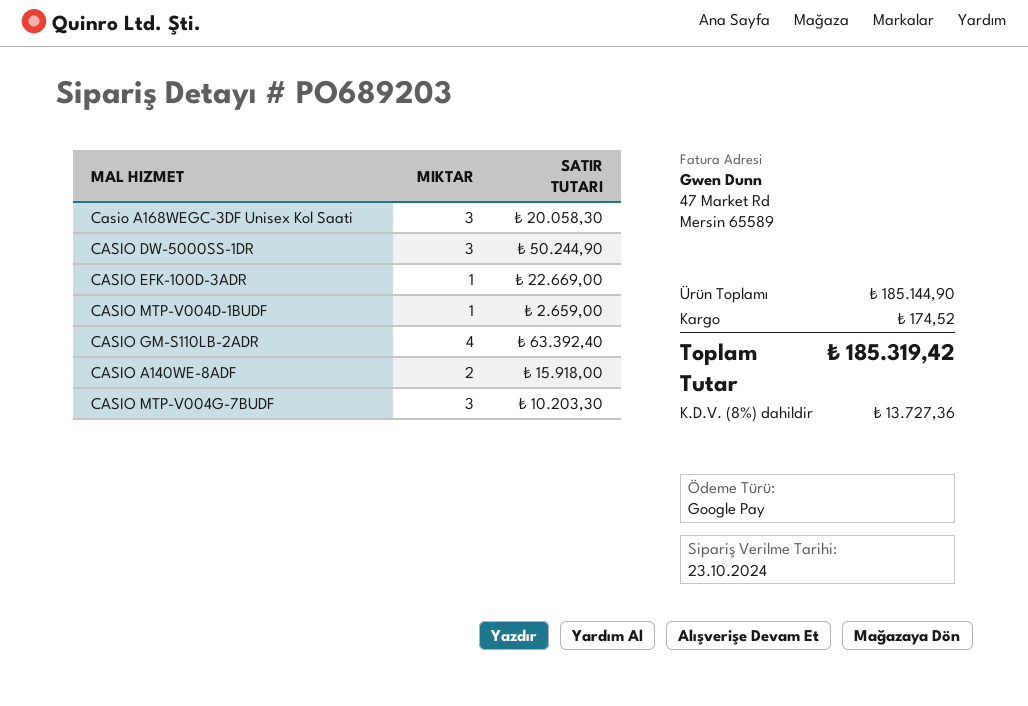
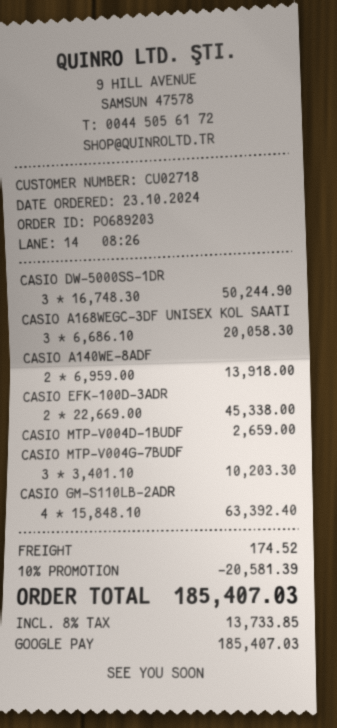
CASIO EFK-100D-3ADR: 1 for 22669.00 -> 2 for 45338.00
CASIO A140WE-8ADF: 2 for 15918.00 -> 2 for 13918.00
discount: none -> 10% = 20581.39
tax: 8% = 13727.36 -> 8% = 13733.85
total: 185319.42 -> 185407.03

